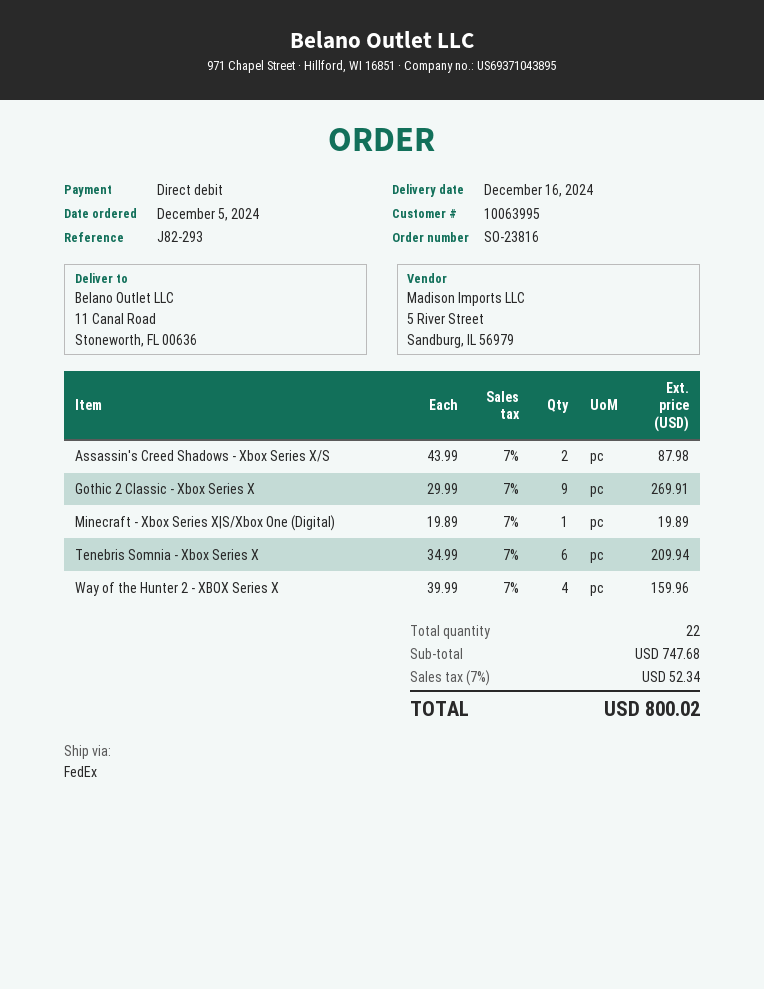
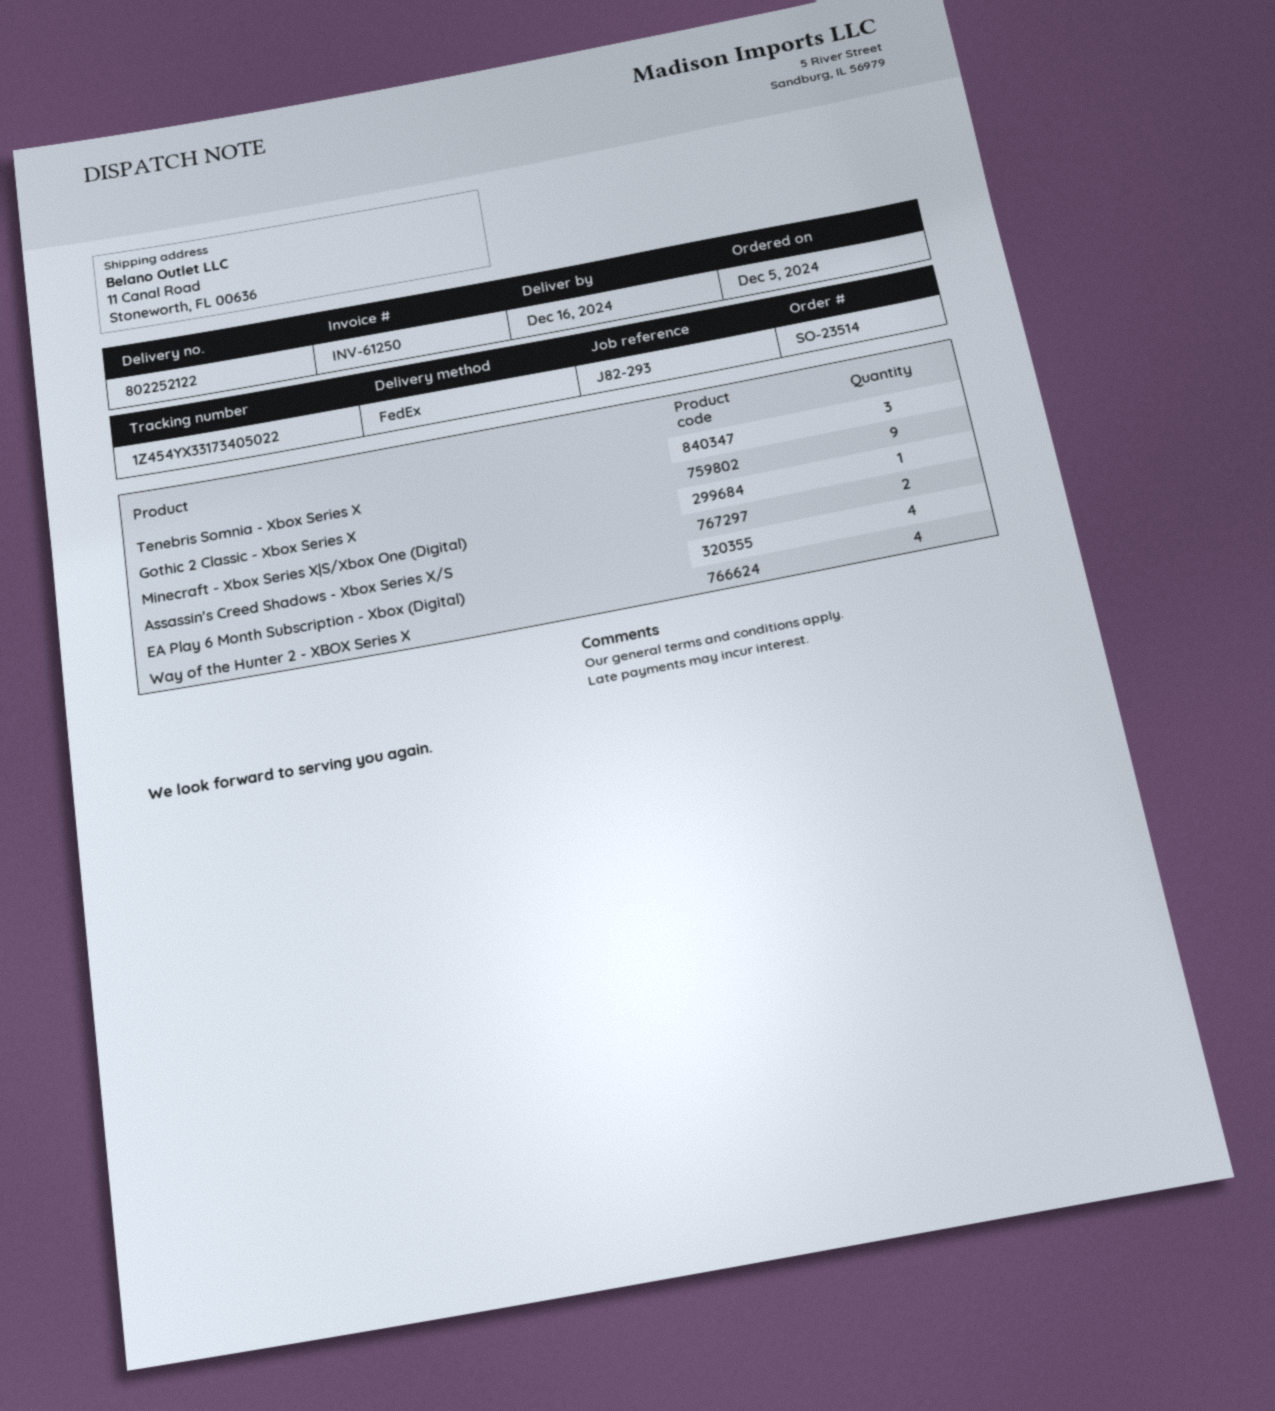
order number: SO-23816 -> SO-23514
Tenebris Somnia - Xbox Series X: 6 -> 3
EA Play 6 Month Subscription - Xbox (Digital): none -> 4

